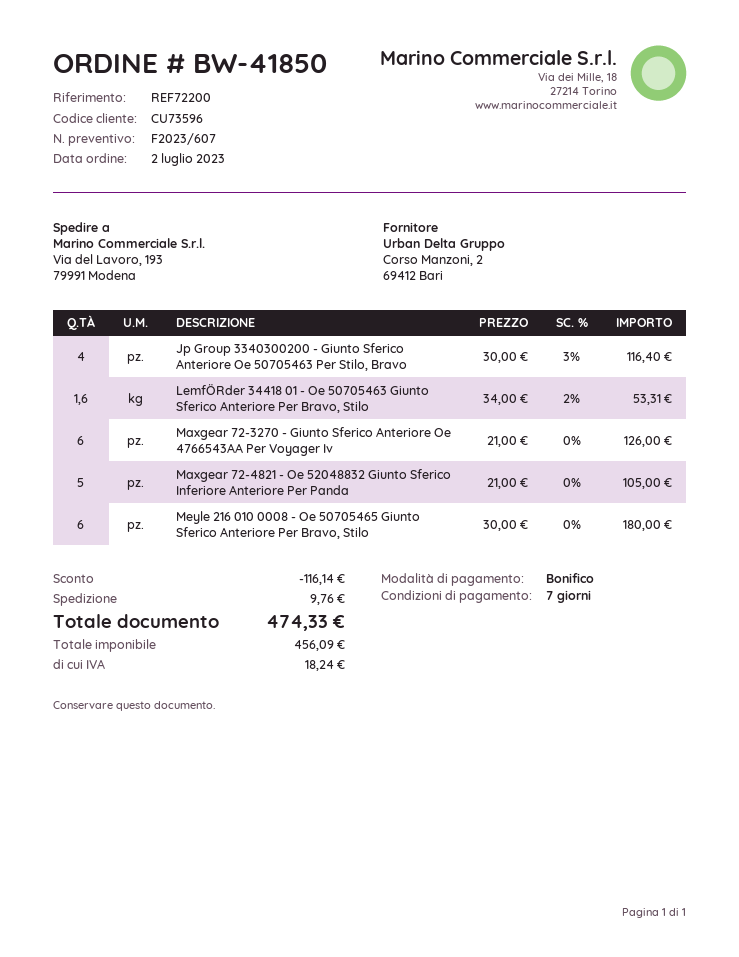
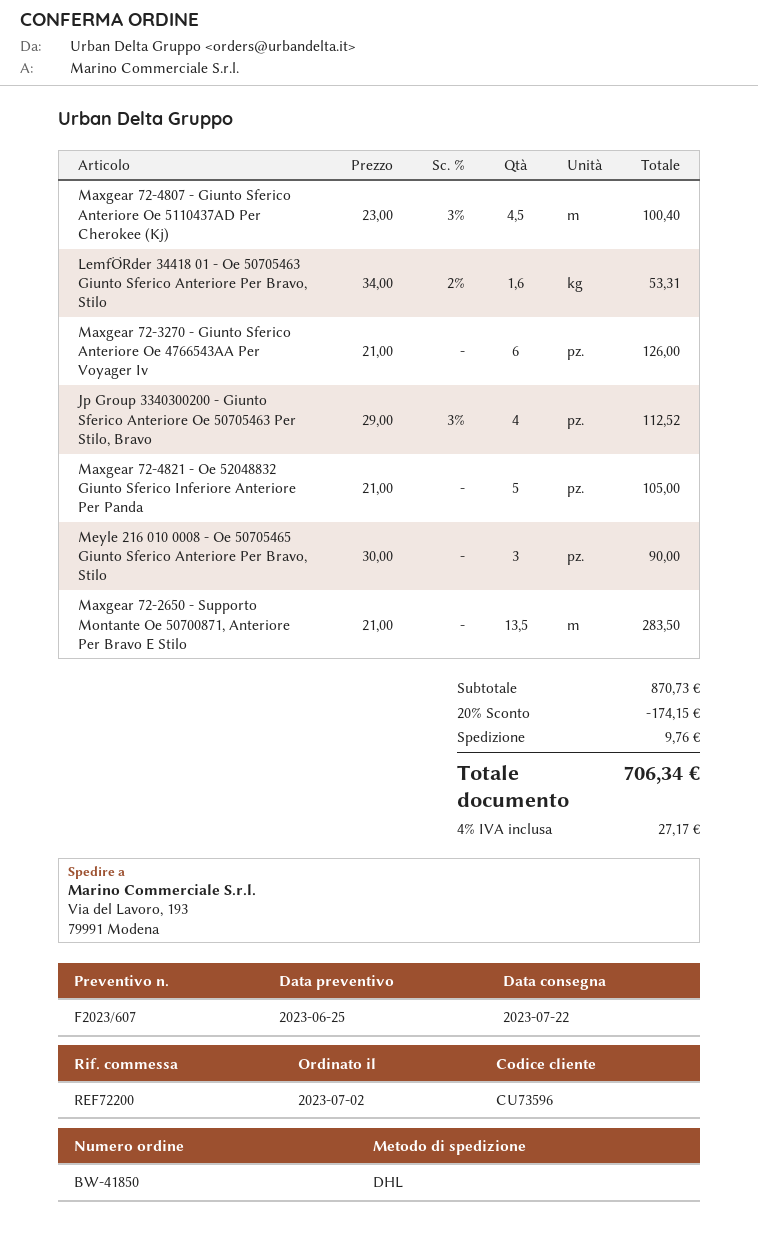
Jp Group 3340300200 - Giunto Sferico Anteriore Oe 50705463 Per Stilo, Bravo: 4 x 30.00 - 3% = 116.40 -> 4 x 29.00 - 3% = 112.52
Meyle 216 010 0008 - Oe 50705465 Giunto Sferico Anteriore Per Bravo, Stilo: 6 x 30.00 = 180.00 -> 3 x 30.00 = 90.00
Maxgear 72-4807 - Giunto Sferico Anteriore Oe 5110437AD Per Cherokee (Kj): none -> 4.5 x 23.00 - 3% = 100.40
Maxgear 72-2650 - Supporto Montante Oe 50700871, Anteriore Per Bravo E Stilo: none -> 13.5 x 21.00 = 283.50
discount: 116.14 -> 174.15
tax: 18.24 -> 27.17
total: 474.33 -> 706.34

